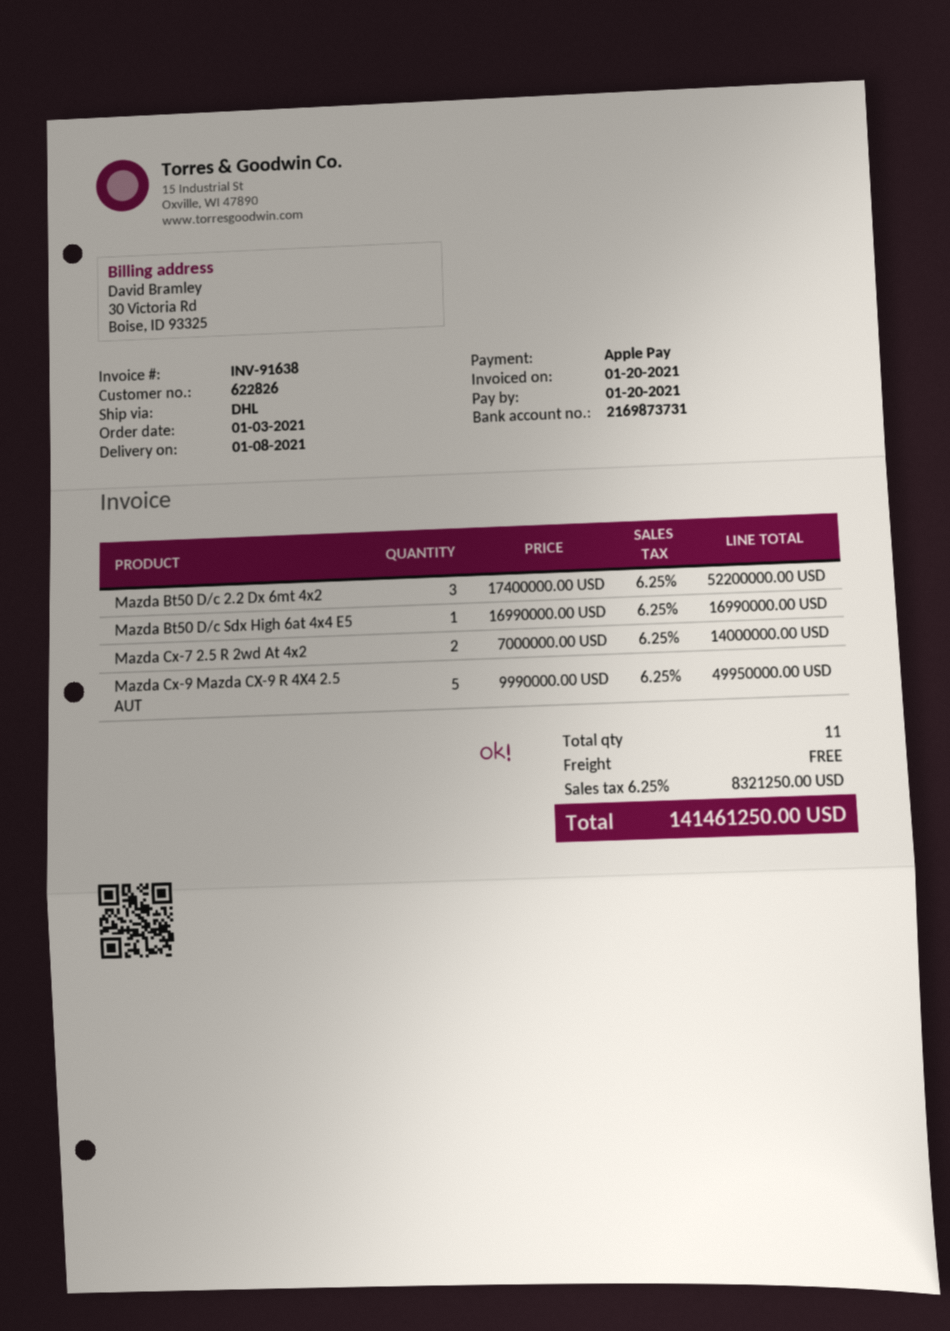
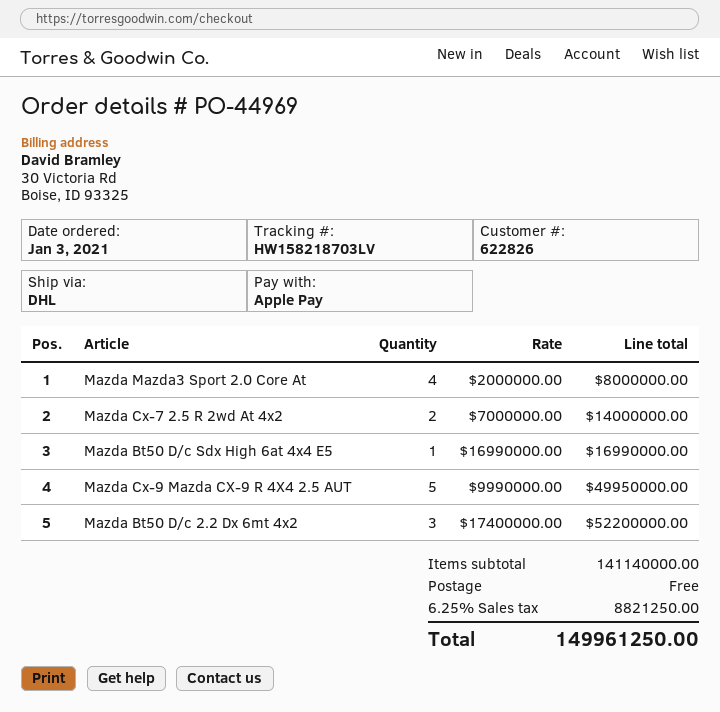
Mazda Mazda3 Sport 2.0 Core At: none -> 4 x 2000000.00 = 8000000.00
tax: 6.25% = 8321250.00 -> 6.25% = 8821250.00
total: 141461250.00 -> 149961250.00

